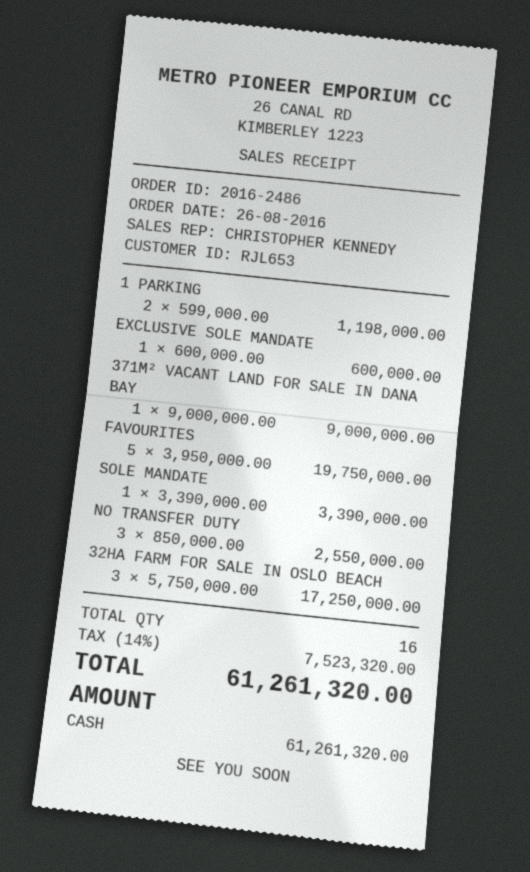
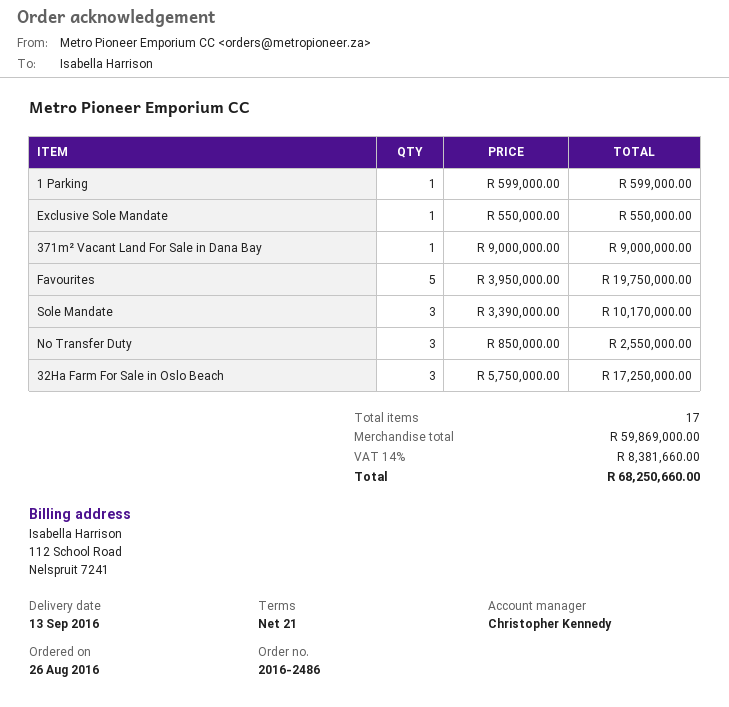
1 PARKING: 2 x 599000.00 = 1198000.00 -> 1 x 599000.00 = 599000.00
EXCLUSIVE SOLE MANDATE: 1 x 600000.00 = 600000.00 -> 1 x 550000.00 = 550000.00
SOLE MANDATE: 1 x 3390000.00 = 3390000.00 -> 3 x 3390000.00 = 10170000.00
total quantity: 16 -> 17
tax: 14% = 7523320.00 -> 14% = 8381660.00
total: 61261320.00 -> 68250660.00

